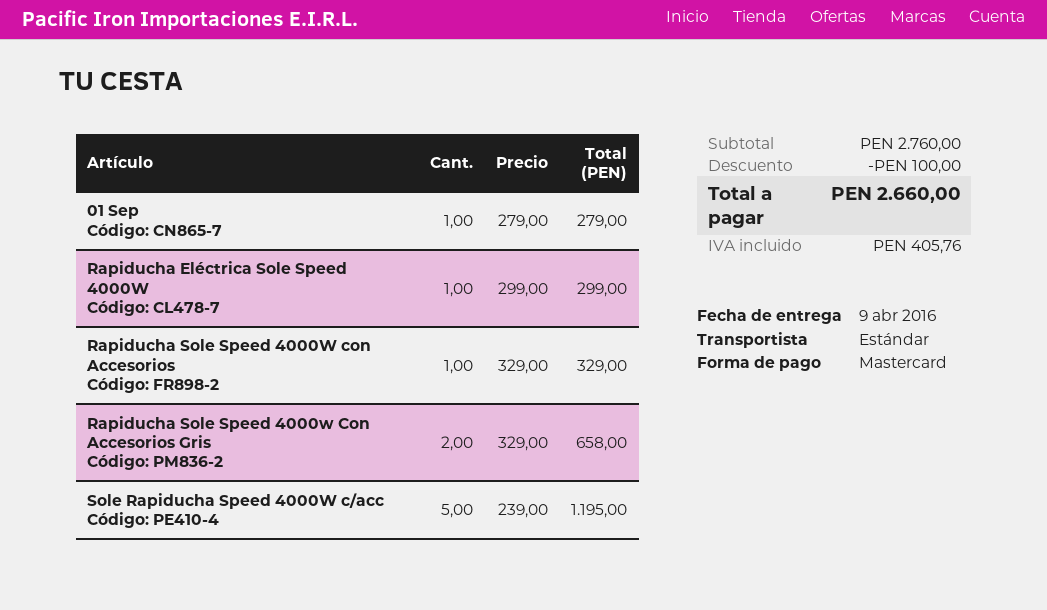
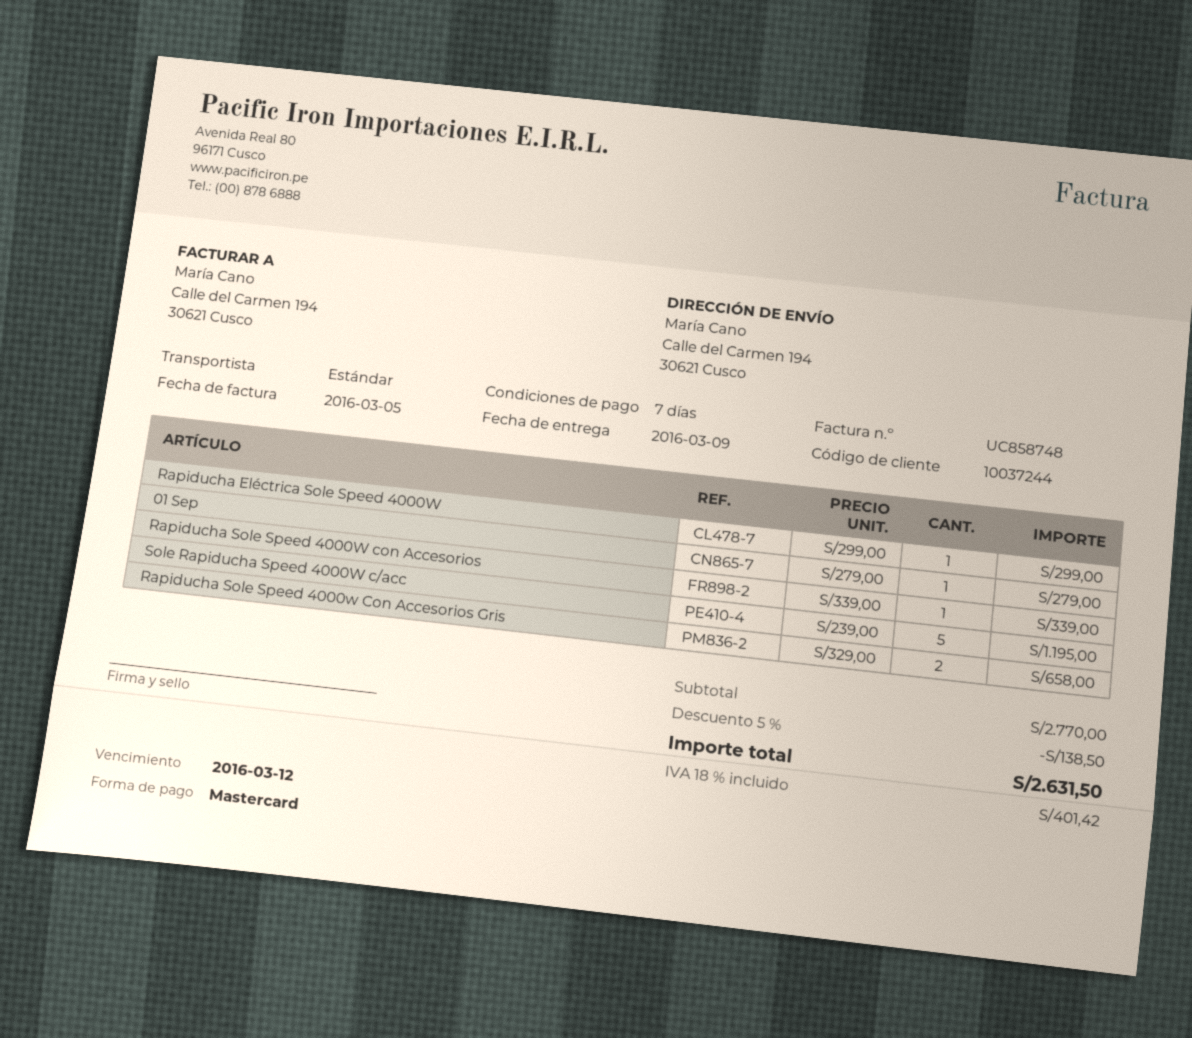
delivery date: 2016-04-09 -> 2016-03-09
Rapiducha Sole Speed 4000W con Accesorios: 1 x 329.00 = 329.00 -> 1 x 339.00 = 339.00
subtotal: 2760.00 -> 2770.00
discount: 100.00 -> 138.50
tax: 405.76 -> 401.42
total: 2660.00 -> 2631.50

